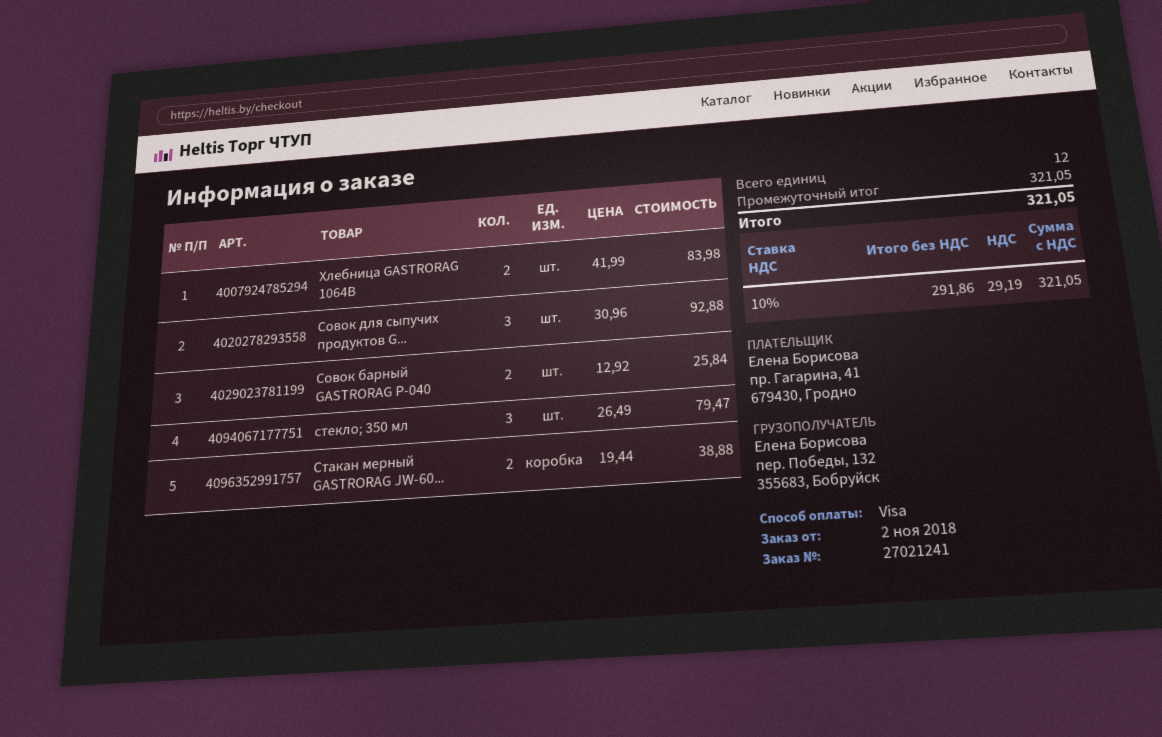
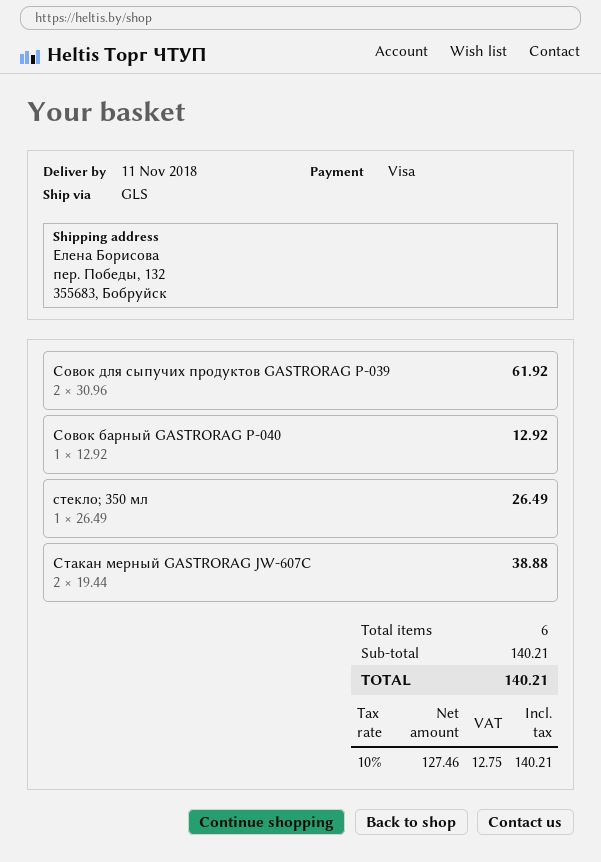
Хлебница GASTRORAG 1064B: 2 x 41.99 = 83.98 -> none
Совок для сыпучих продуктов G...: 3 x 30.96 = 92.88 -> 2 x 30.96 = 61.92
Совок барный GASTRORAG P-040: 2 x 12.92 = 25.84 -> 1 x 12.92 = 12.92
стекло; 350 мл: 3 x 26.49 = 79.47 -> 1 x 26.49 = 26.49
total quantity: 12 -> 6
subtotal: 321.05 -> 140.21
net: 291.86 -> 127.46
tax: 10% = 29.19 -> 10% = 12.75
total: 321.05 -> 140.21

